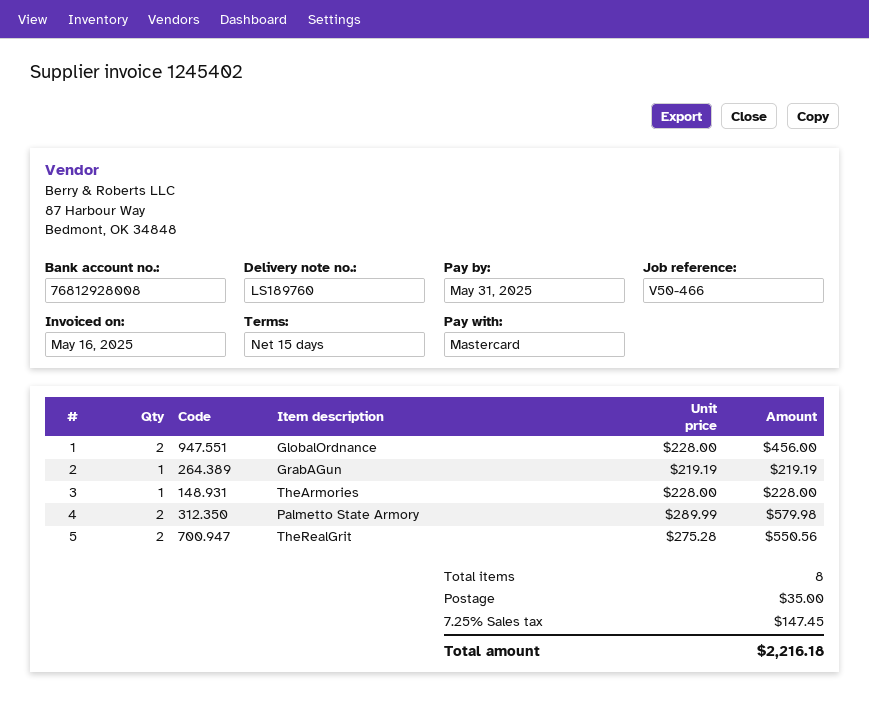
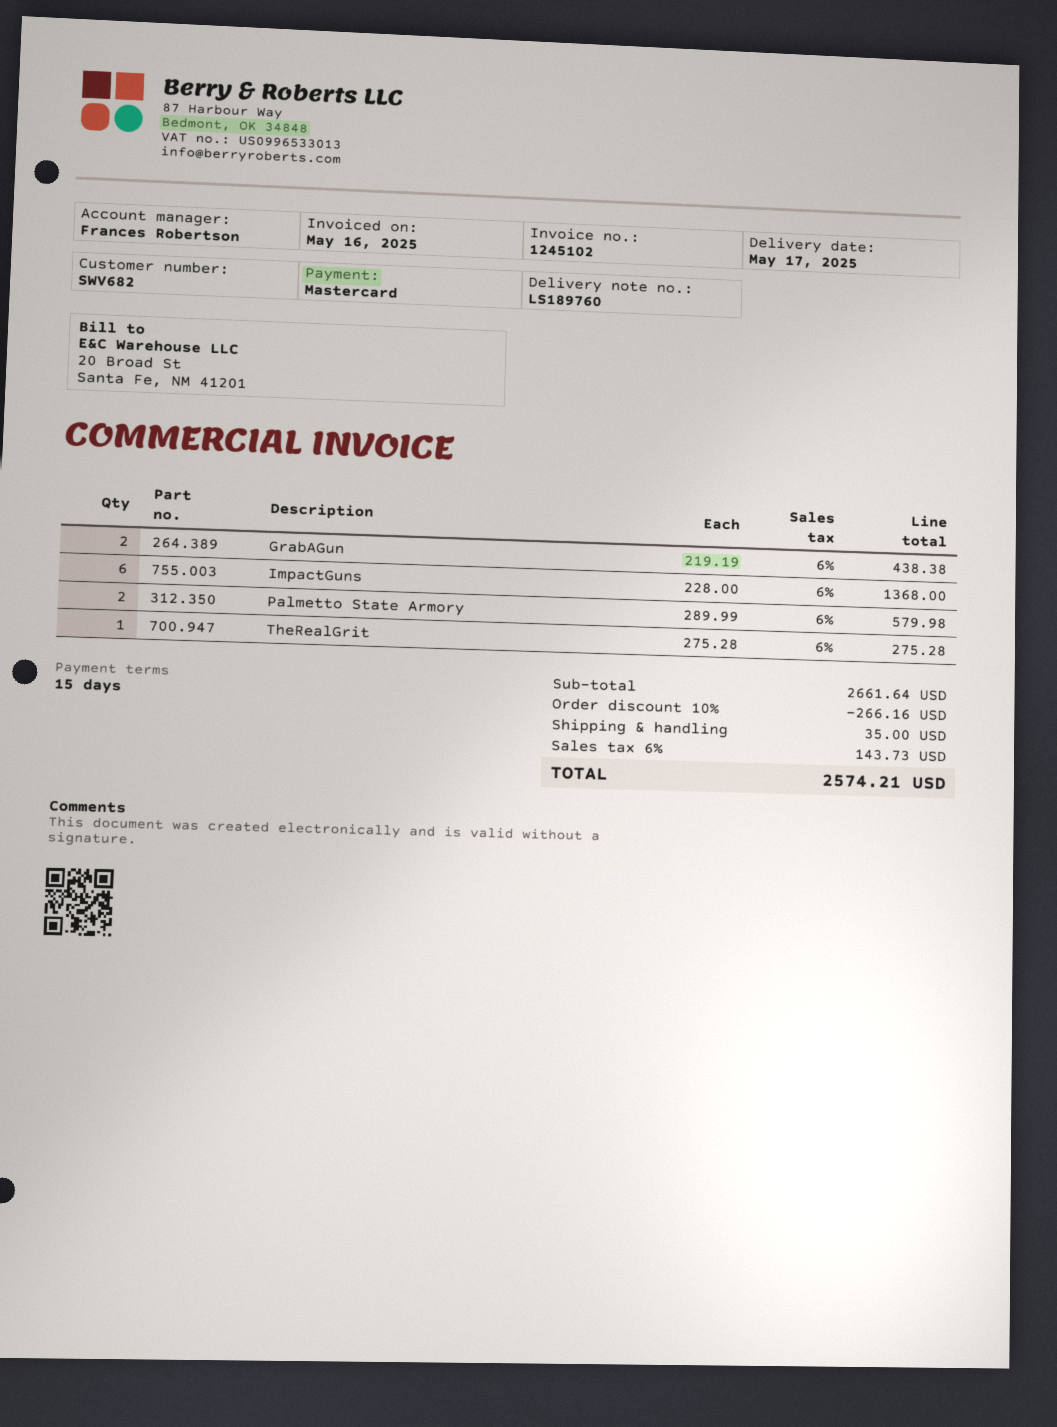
invoice number: 1245402 -> 1245102
GlobalOrdnance: 2 x 228.00 = 456.00 -> none
GrabAGun: 1 x 219.19 = 219.19 -> 2 x 219.19 = 438.38
TheArmories: 1 x 228.00 = 228.00 -> none
TheRealGrit: 2 x 275.28 = 550.56 -> 1 x 275.28 = 275.28
ImpactGuns: none -> 6 x 228.00 = 1368.00
discount: none -> 10% = 266.16
tax: 7.25% = 147.45 -> 6% = 143.73
total: 2216.18 -> 2574.21

